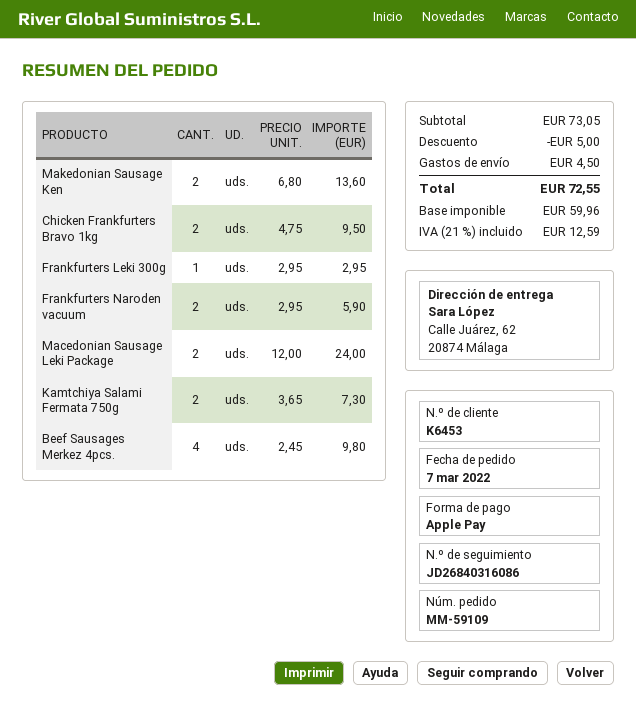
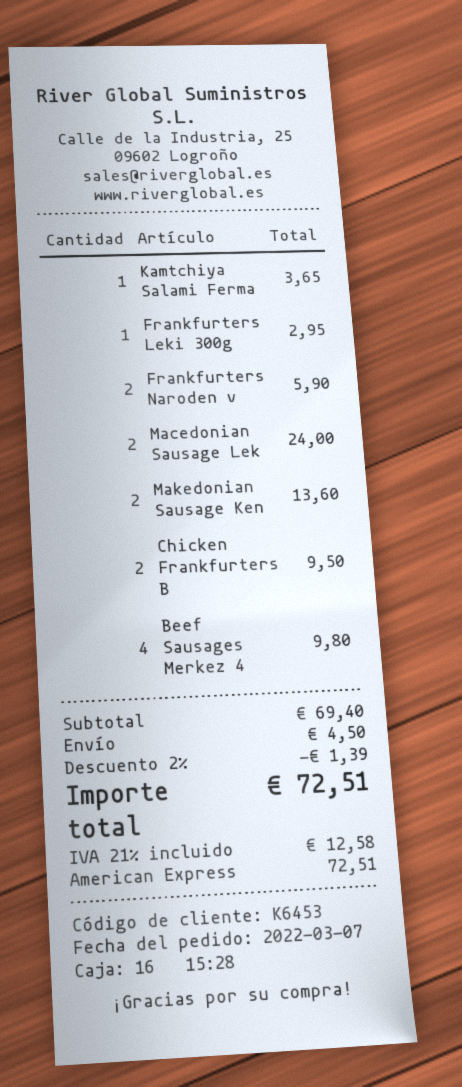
payment method: Apple Pay -> American Express
Kamtchiya Salami Fermata 750g: 2 for 7.30 -> 1 for 3.65
subtotal: 73.05 -> 69.40
discount: 5.00 -> 1.39
tax: 21% = 12.59 -> 21% = 12.58
total: 72.55 -> 72.51

